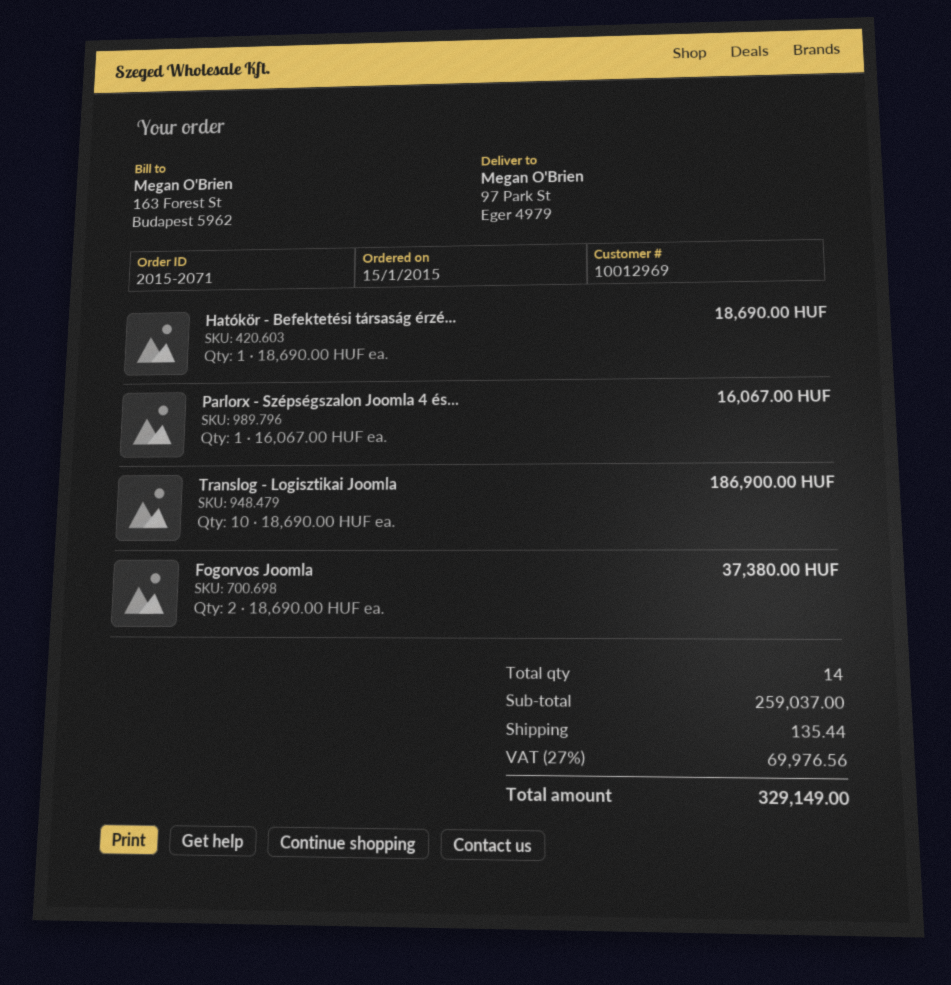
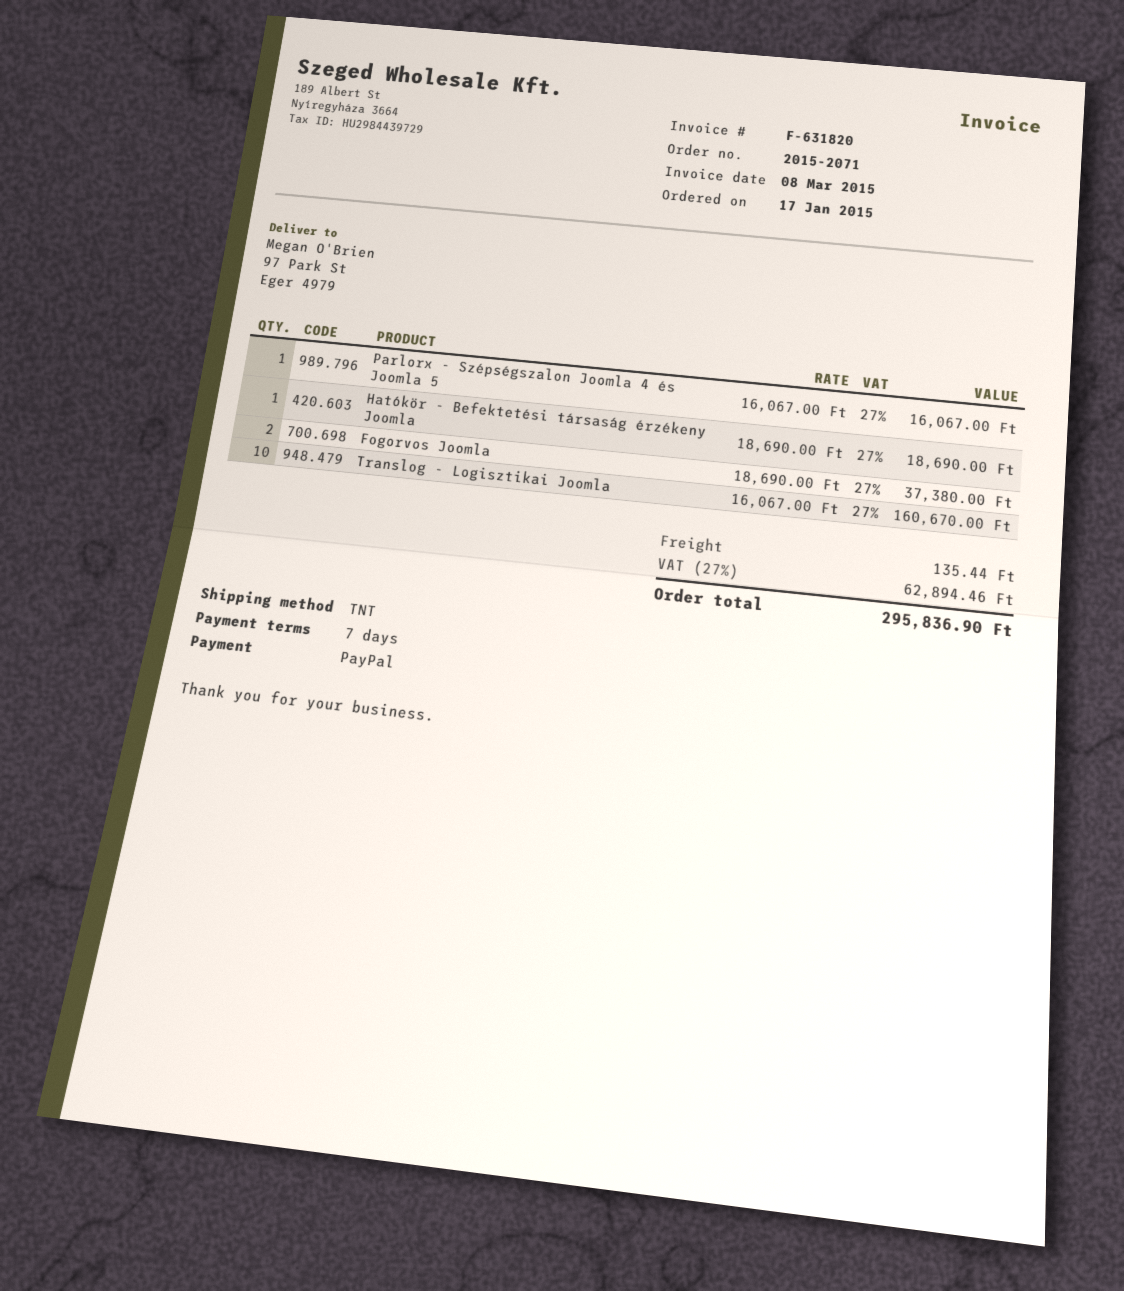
order date: 2015-01-15 -> 2015-01-17
Translog - Logisztikai Joomla: 10 x 18690.00 = 186900.00 -> 10 x 16067.00 = 160670.00
tax: 27% = 69976.56 -> 27% = 62894.46
total: 329149.00 -> 295836.90

